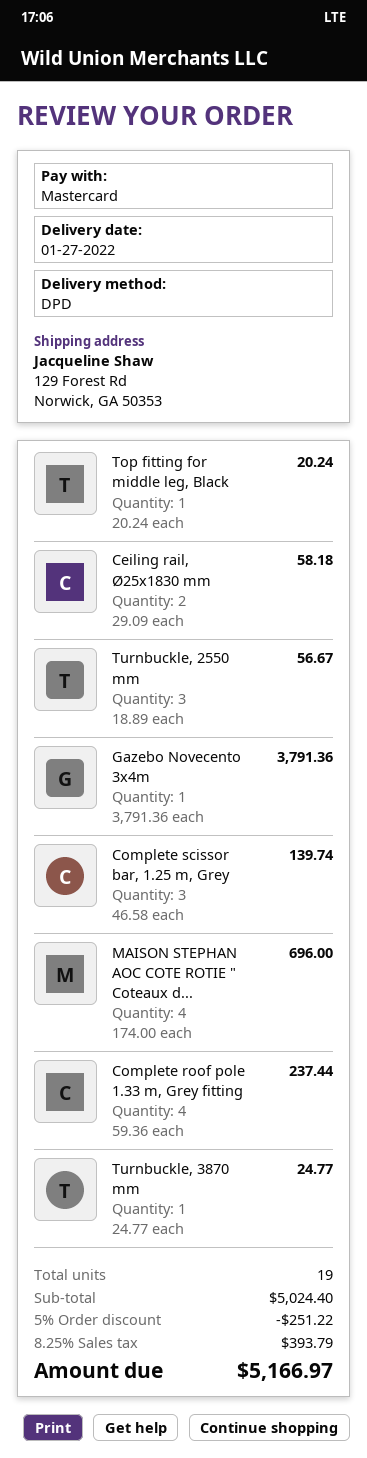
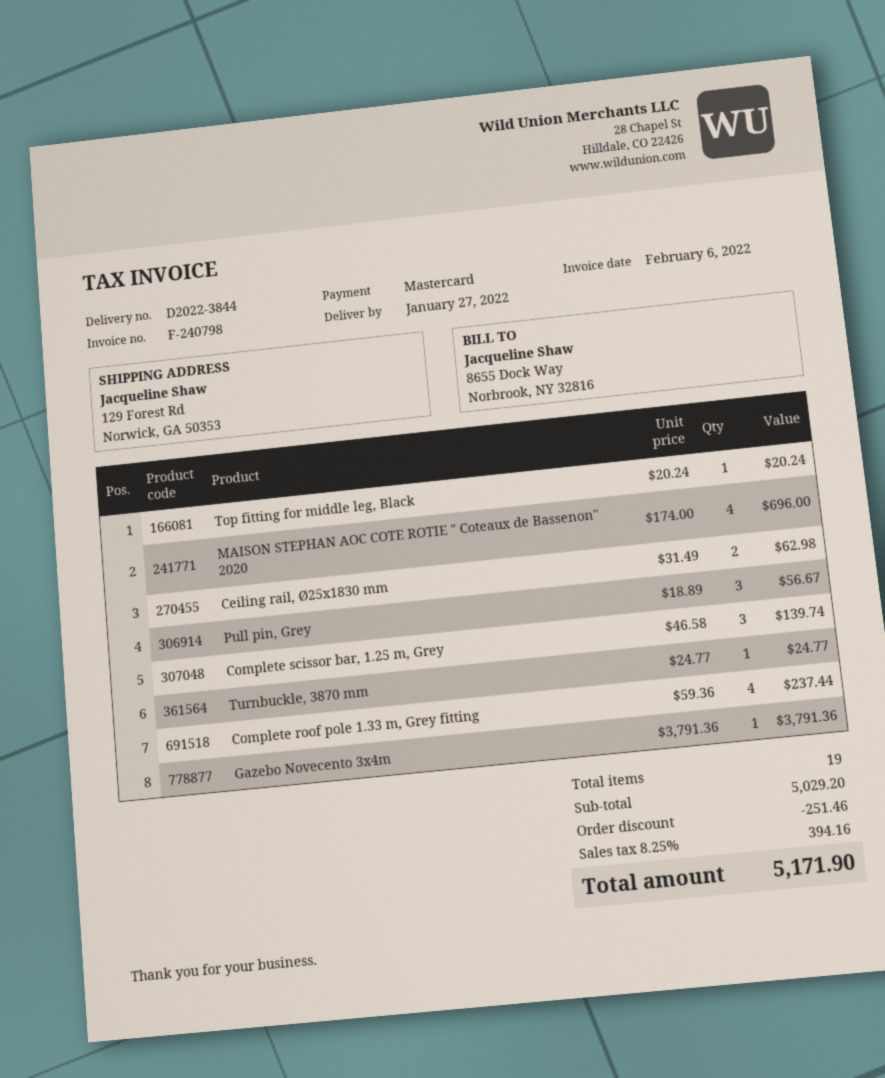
Ceiling rail, Ø25x1830 mm: 2 x 29.09 = 58.18 -> 2 x 31.49 = 62.98
Turnbuckle, 2550 mm: 3 x 18.89 = 56.67 -> none
Pull pin, Grey: none -> 3 x 18.89 = 56.67
subtotal: 5024.40 -> 5029.20
discount: 251.22 -> 251.46
tax: 8.25% = 393.79 -> 8.25% = 394.16
total: 5166.97 -> 5171.90

